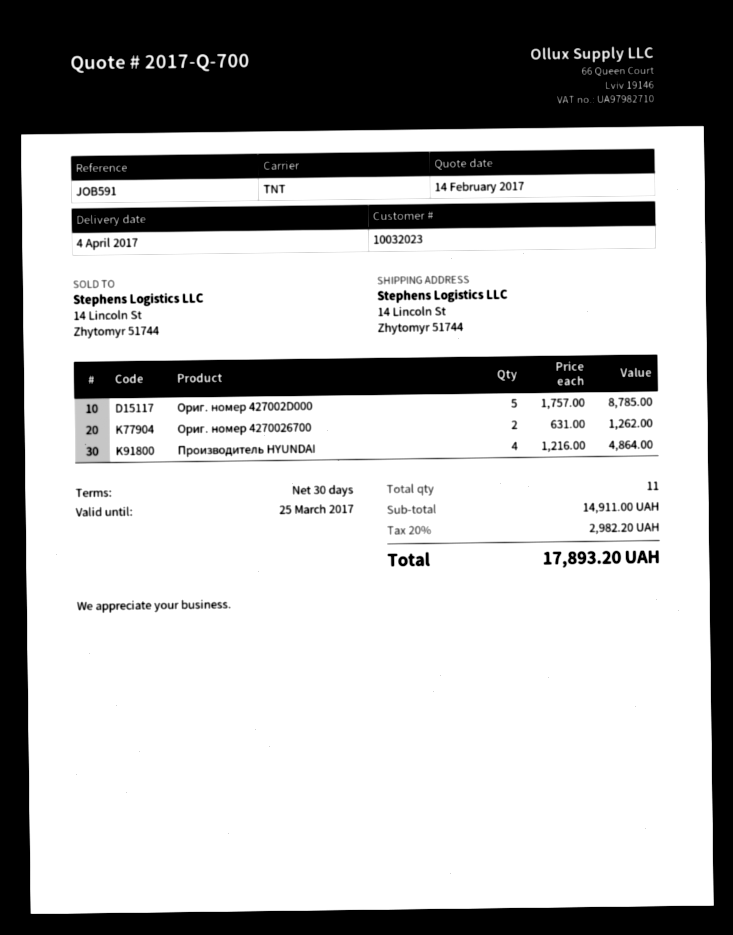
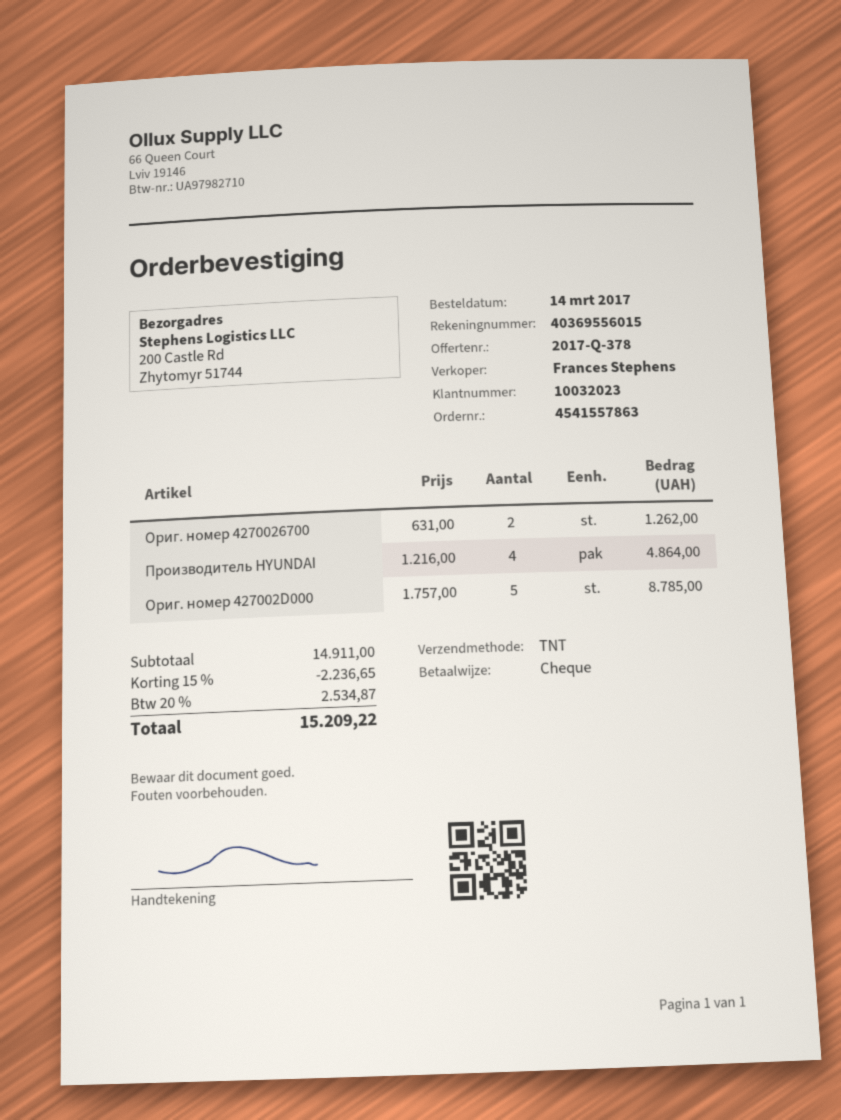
quote number: 2017-Q-700 -> 2017-Q-378
ship to: 14 Lincoln St, Zhytomyr 51744 -> 200 Castle Rd, Zhytomyr 51744
discount: none -> 15% = 2236.65
tax: 20% = 2982.20 -> 20% = 2534.87
total: 17893.20 -> 15209.22

